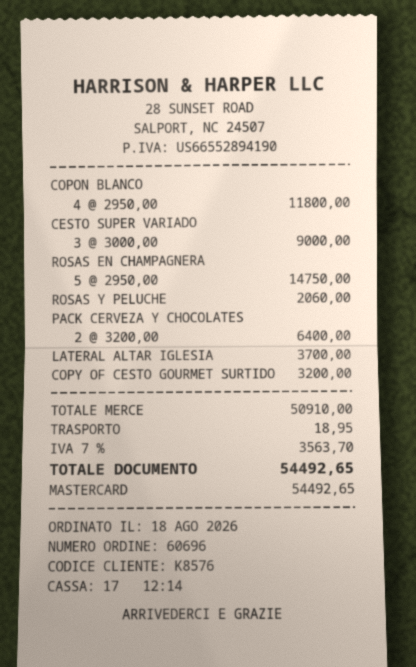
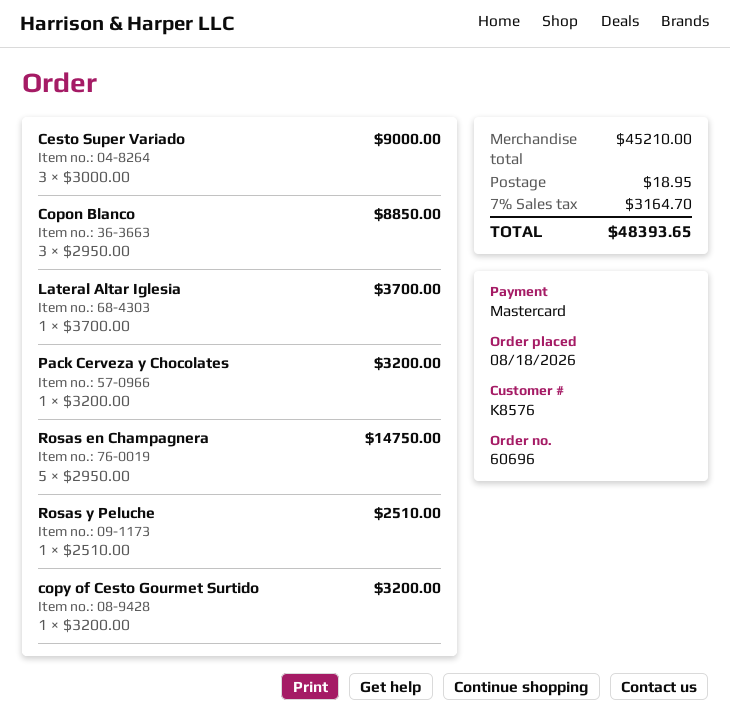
COPON BLANCO: 4 x 2950.00 = 11800.00 -> 3 x 2950.00 = 8850.00
ROSAS Y PELUCHE: 1 x 2060.00 = 2060.00 -> 1 x 2510.00 = 2510.00
PACK CERVEZA Y CHOCOLATES: 2 x 3200.00 = 6400.00 -> 1 x 3200.00 = 3200.00
subtotal: 50910.00 -> 45210.00
tax: 7% = 3563.70 -> 7% = 3164.70
total: 54492.65 -> 48393.65

